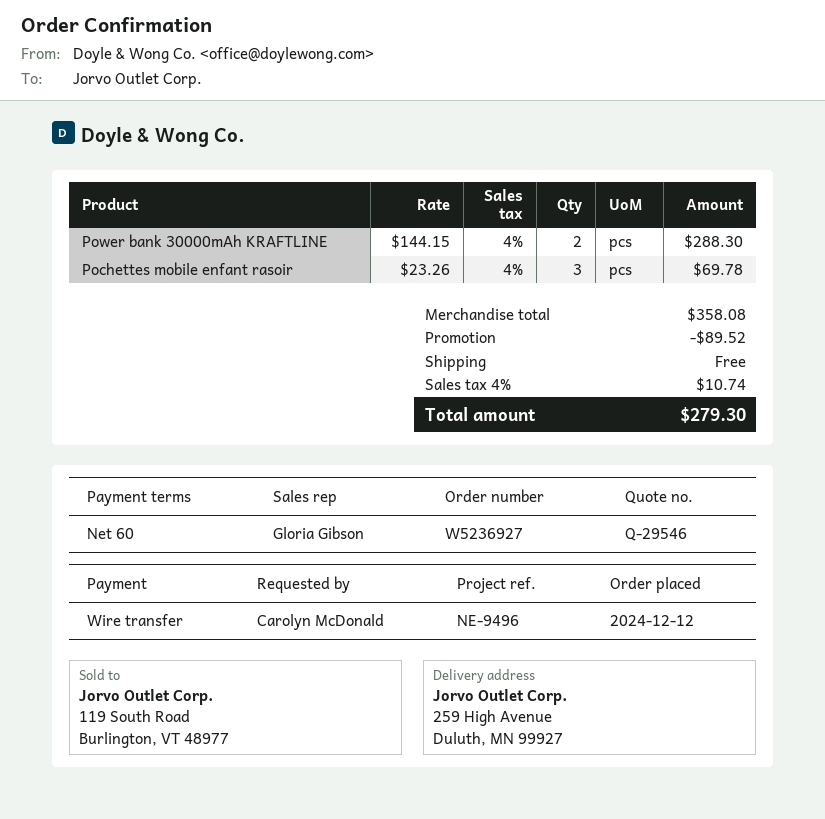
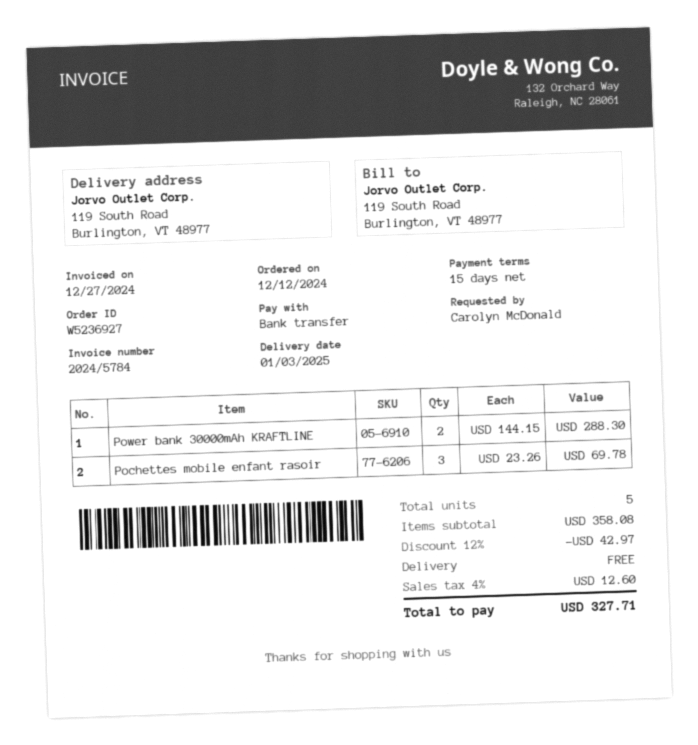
payment terms: 60 days -> 15 days
ship to: 259 High Avenue, Duluth, MN 99927 -> 119 South Road, Burlington, VT 48977
discount: 89.52 -> 42.97
tax: 4% = 10.74 -> 4% = 12.60
total: 279.30 -> 327.71

